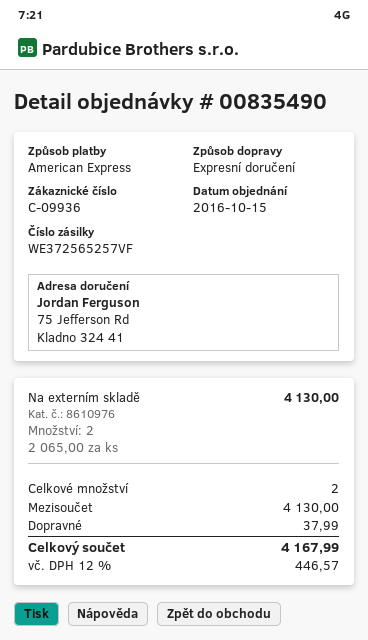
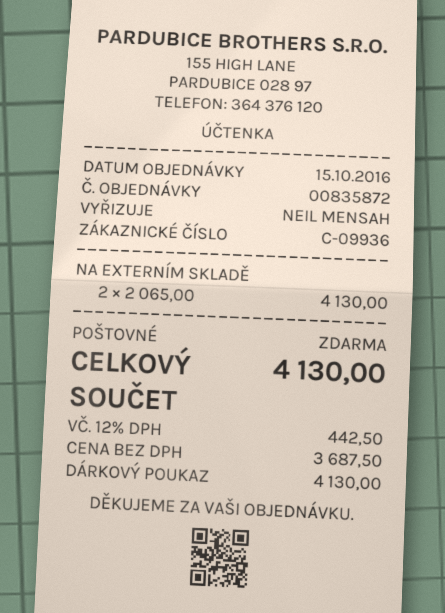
order number: 00835490 -> 00835872
payment method: American Express -> gift card
shipping: 37.99 -> 0.00
tax: 12% = 446.57 -> 12% = 442.50
total: 4167.99 -> 4130.00

